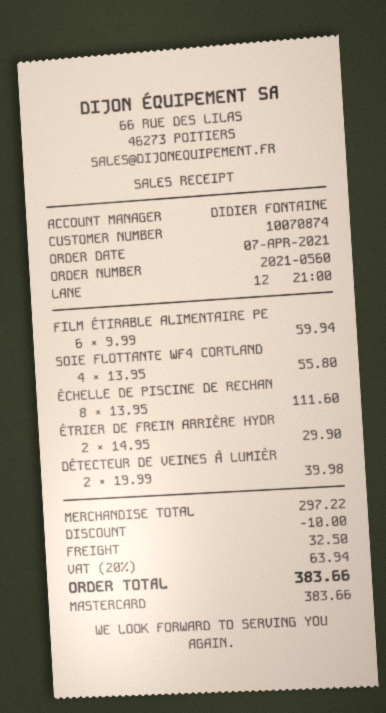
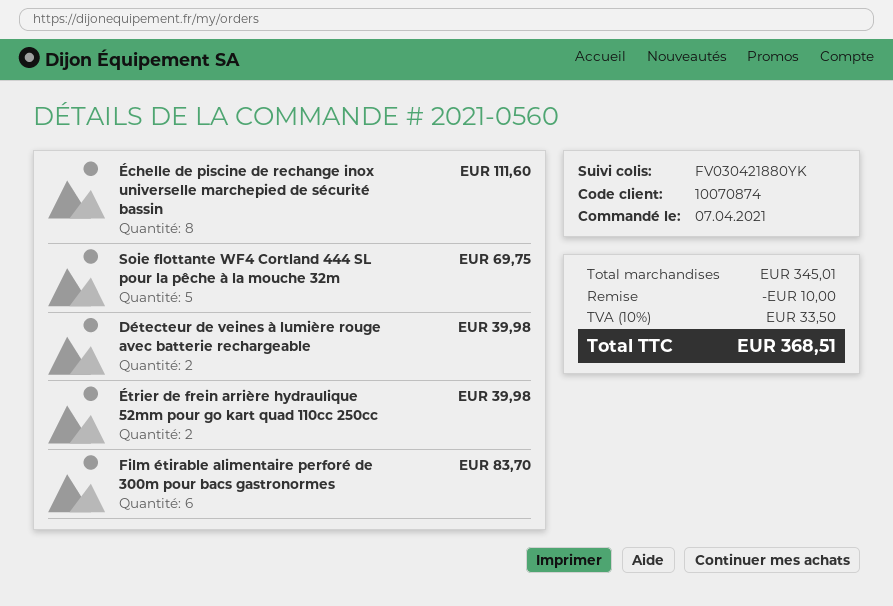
FILM ÉTIRABLE ALIMENTAIRE PE: 6 for 59.94 -> 6 for 83.70
SOIE FLOTTANTE WF4 CORTLAND: 4 for 55.80 -> 5 for 69.75
ÉTRIER DE FREIN ARRIÈRE HYDR: 2 for 29.90 -> 2 for 39.98
subtotal: 297.22 -> 345.01
shipping: 32.50 -> none
tax: 20% = 63.94 -> 10% = 33.50
total: 383.66 -> 368.51

